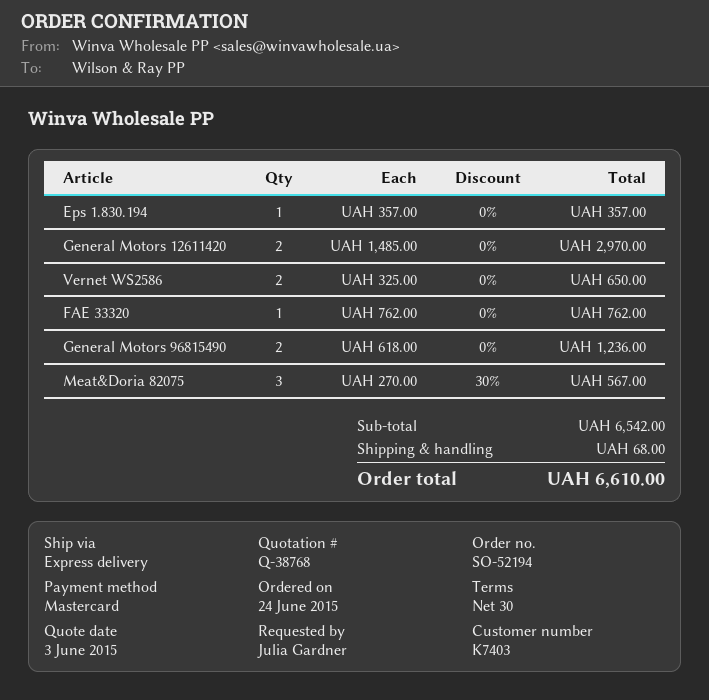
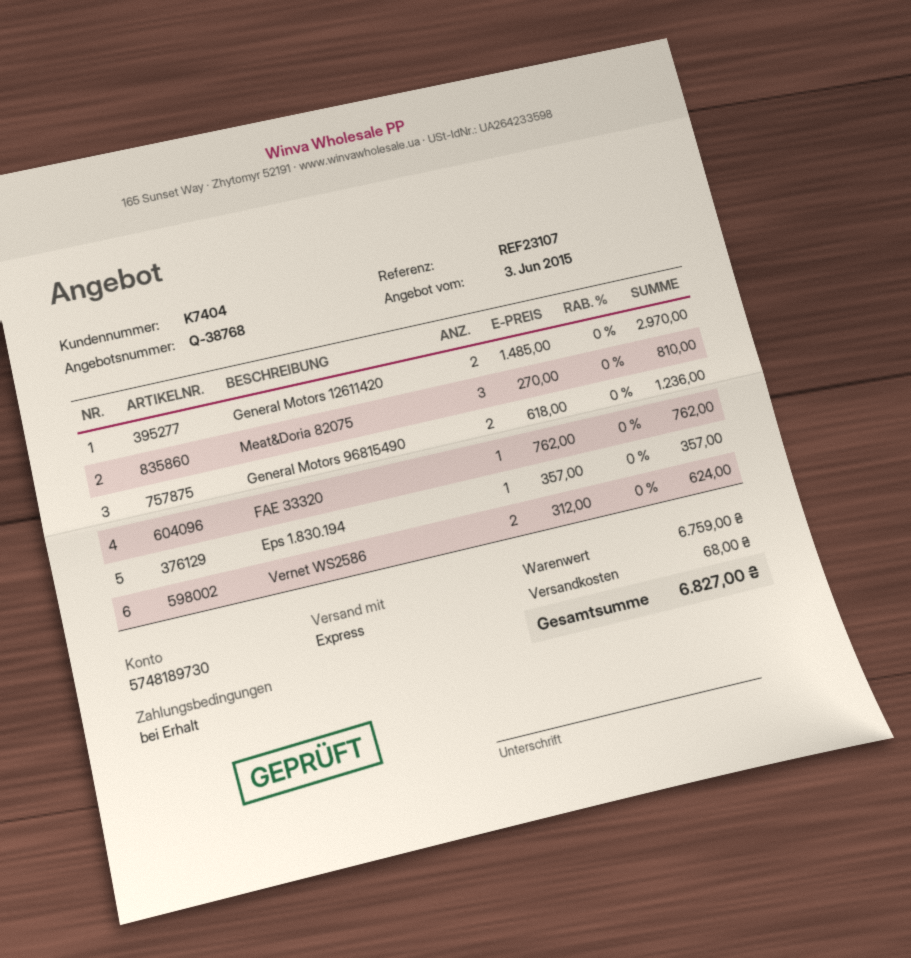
payment terms: 30 days -> on receipt
customer number: K7403 -> K7404
Vernet WS2586: 2 x 325.00 = 650.00 -> 2 x 312.00 = 624.00
Meat&Doria 82075: 3 x 270.00 - 30% = 567.00 -> 3 x 270.00 = 810.00
subtotal: 6542.00 -> 6759.00
total: 6610.00 -> 6827.00

